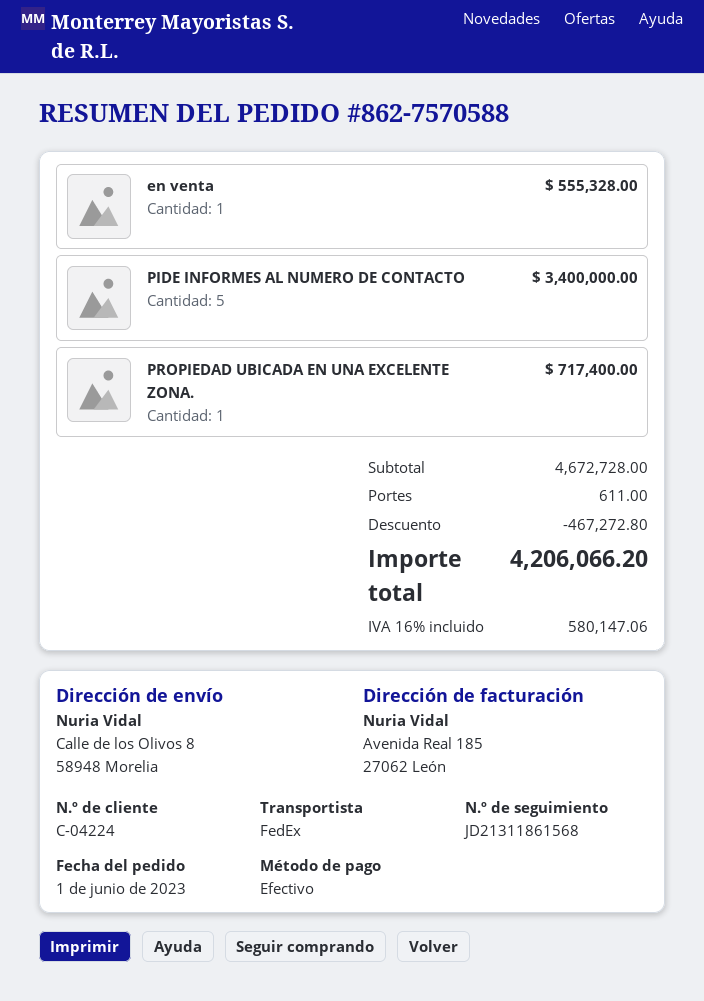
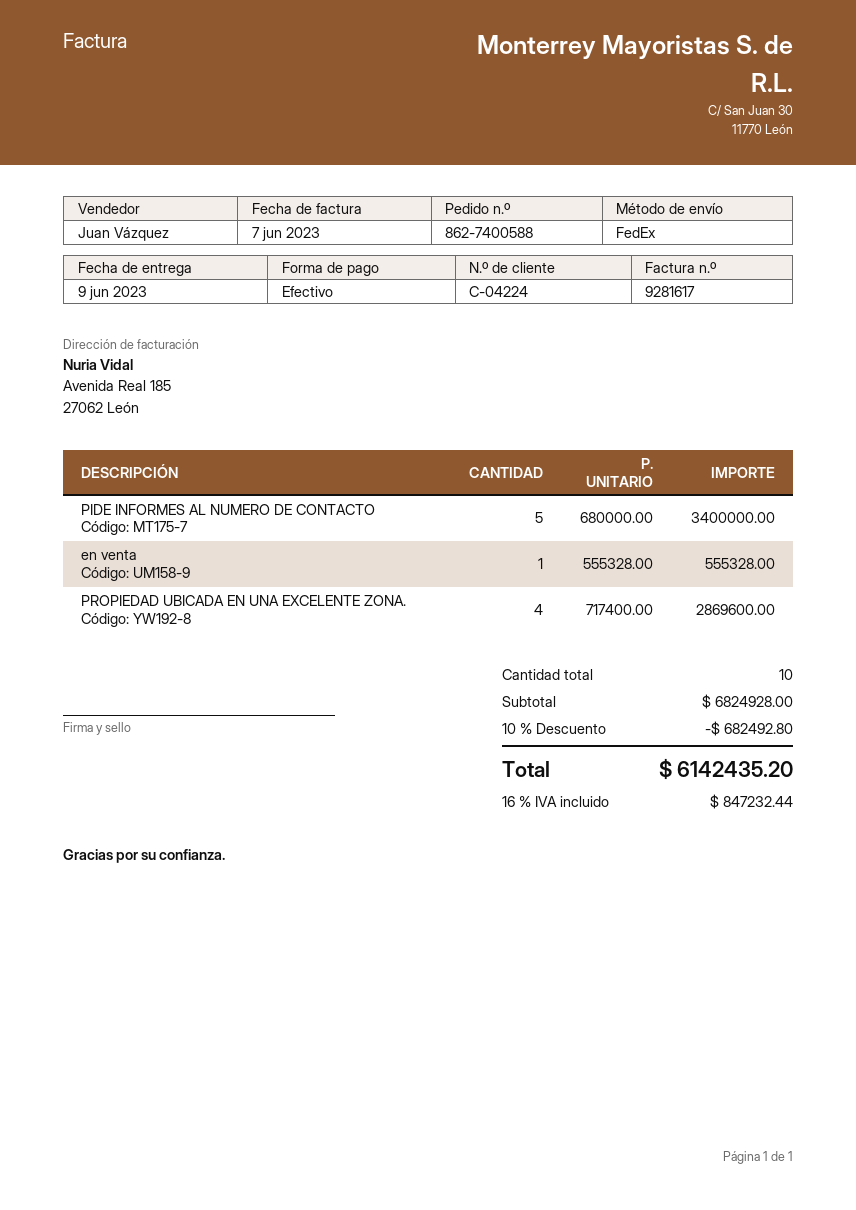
order number: 862-7570588 -> 862-7400588
PROPIEDAD UBICADA EN UNA EXCELENTE ZONA.: 1 for 717400.00 -> 4 for 2869600.00
subtotal: 4672728.00 -> 6824928.00
discount: 467272.80 -> 682492.80
shipping: 611.00 -> none
tax: 16% = 580147.06 -> 16% = 847232.44
total: 4206066.20 -> 6142435.20

